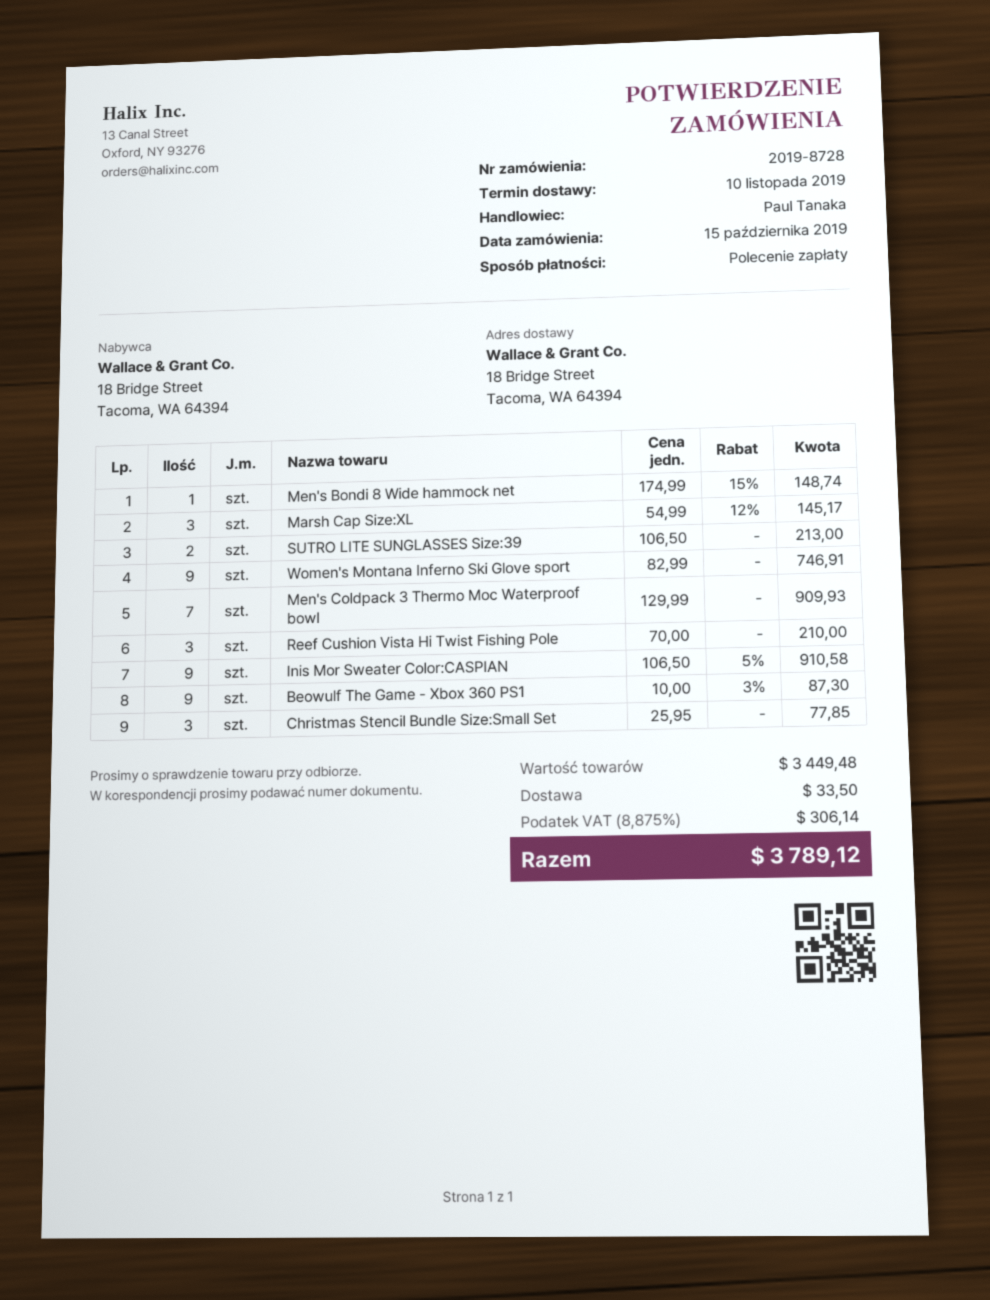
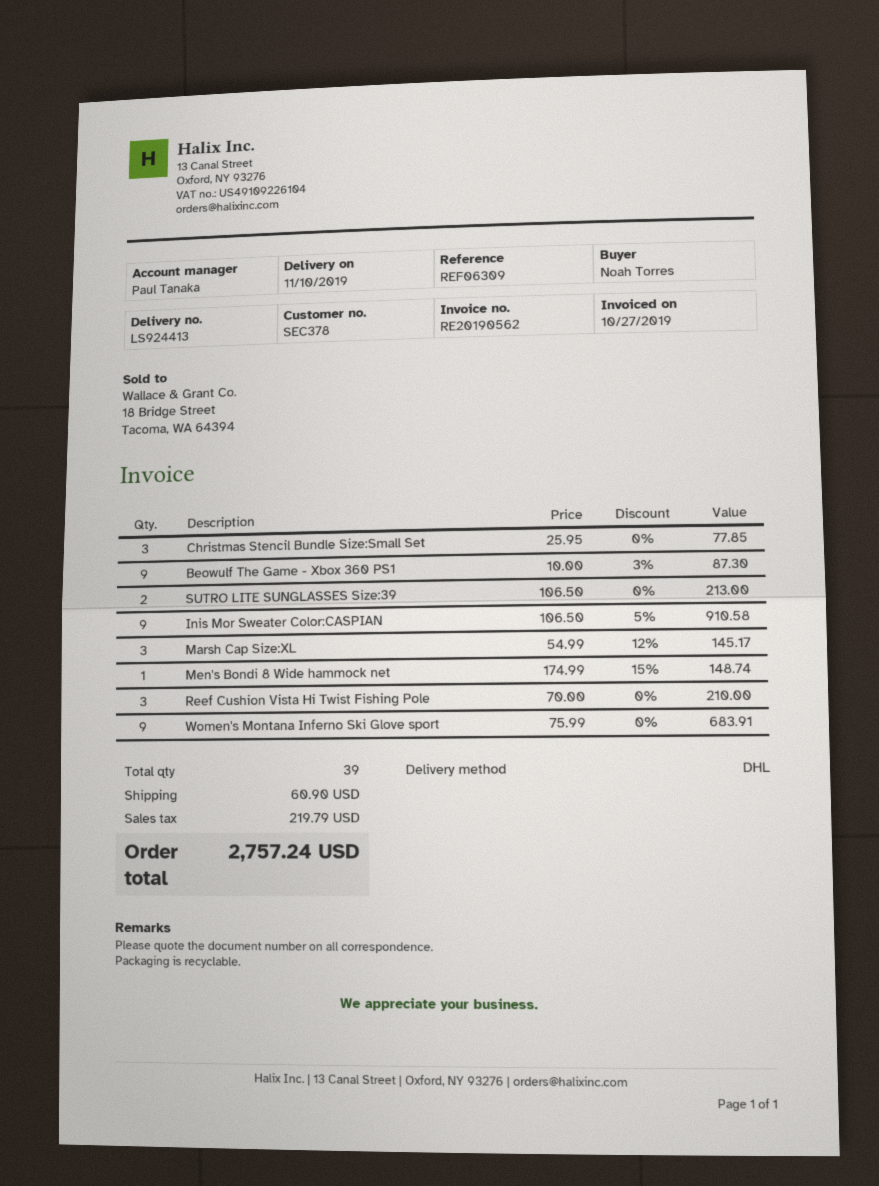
Women's Montana Inferno Ski Glove sport: 9 x 82.99 = 746.91 -> 9 x 75.99 = 683.91
Men's Coldpack 3 Thermo Moc Waterproof bowl: 7 x 129.99 = 909.93 -> none
shipping: 33.50 -> 60.90
tax: 306.14 -> 219.79
total: 3789.12 -> 2757.24

